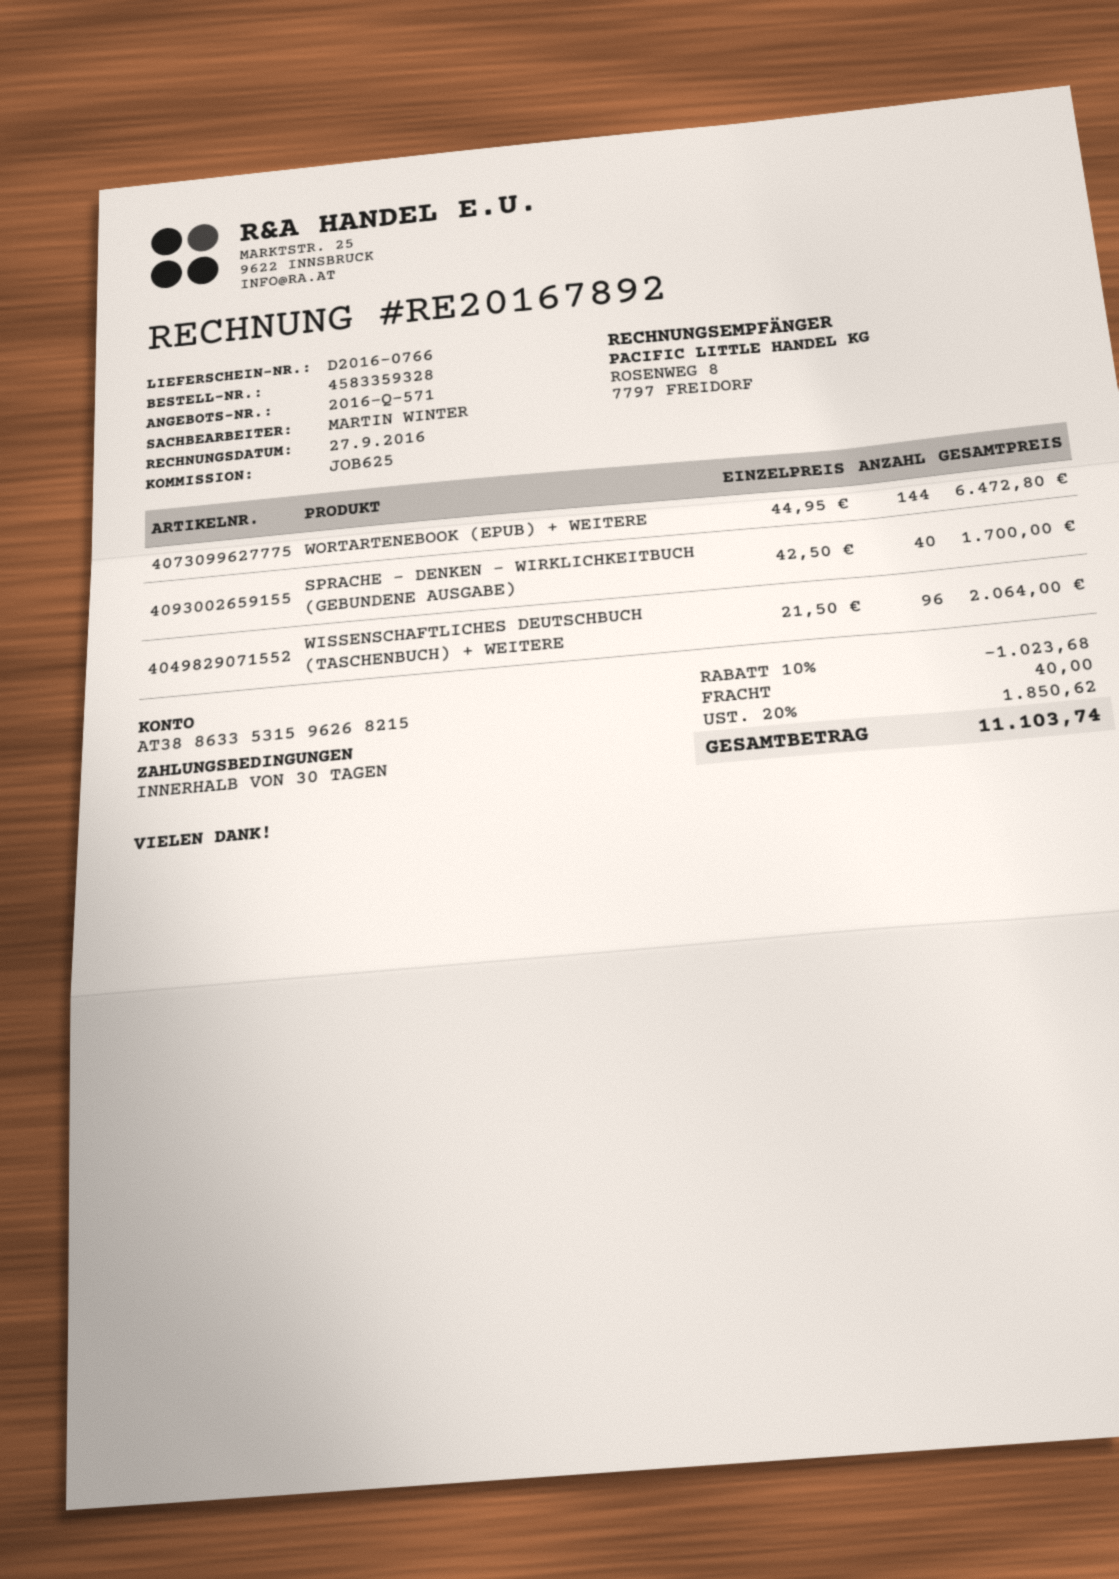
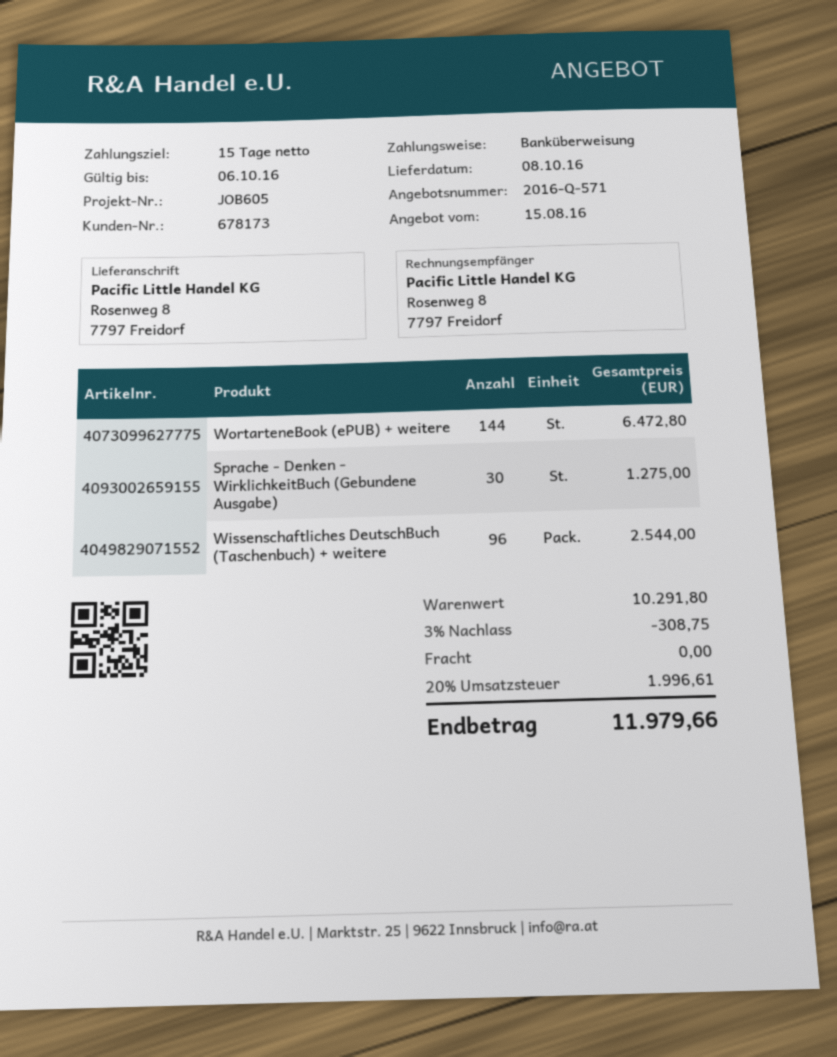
payment terms: 30 days -> 15 days
reference: JOB625 -> JOB605
SPRACHE - DENKEN - WIRKLICHKEITBUCH (GEBUNDENE AUSGABE): 40 for 1700.00 -> 30 for 1275.00
WISSENSCHAFTLICHES DEUTSCHBUCH (TASCHENBUCH) + WEITERE: 96 for 2064.00 -> 96 for 2544.00
discount: 10% = 1023.68 -> 3% = 308.75
shipping: 40.00 -> 0.00
tax: 20% = 1850.62 -> 20% = 1996.61
total: 11103.74 -> 11979.66

